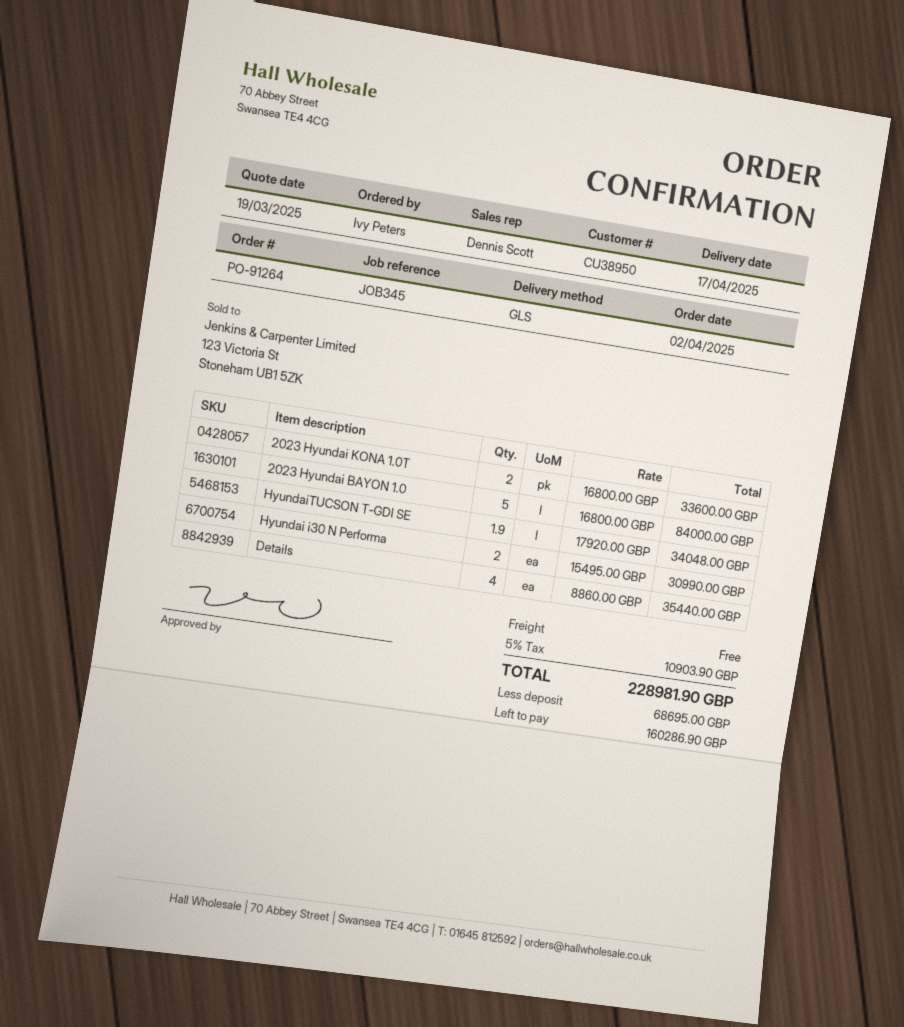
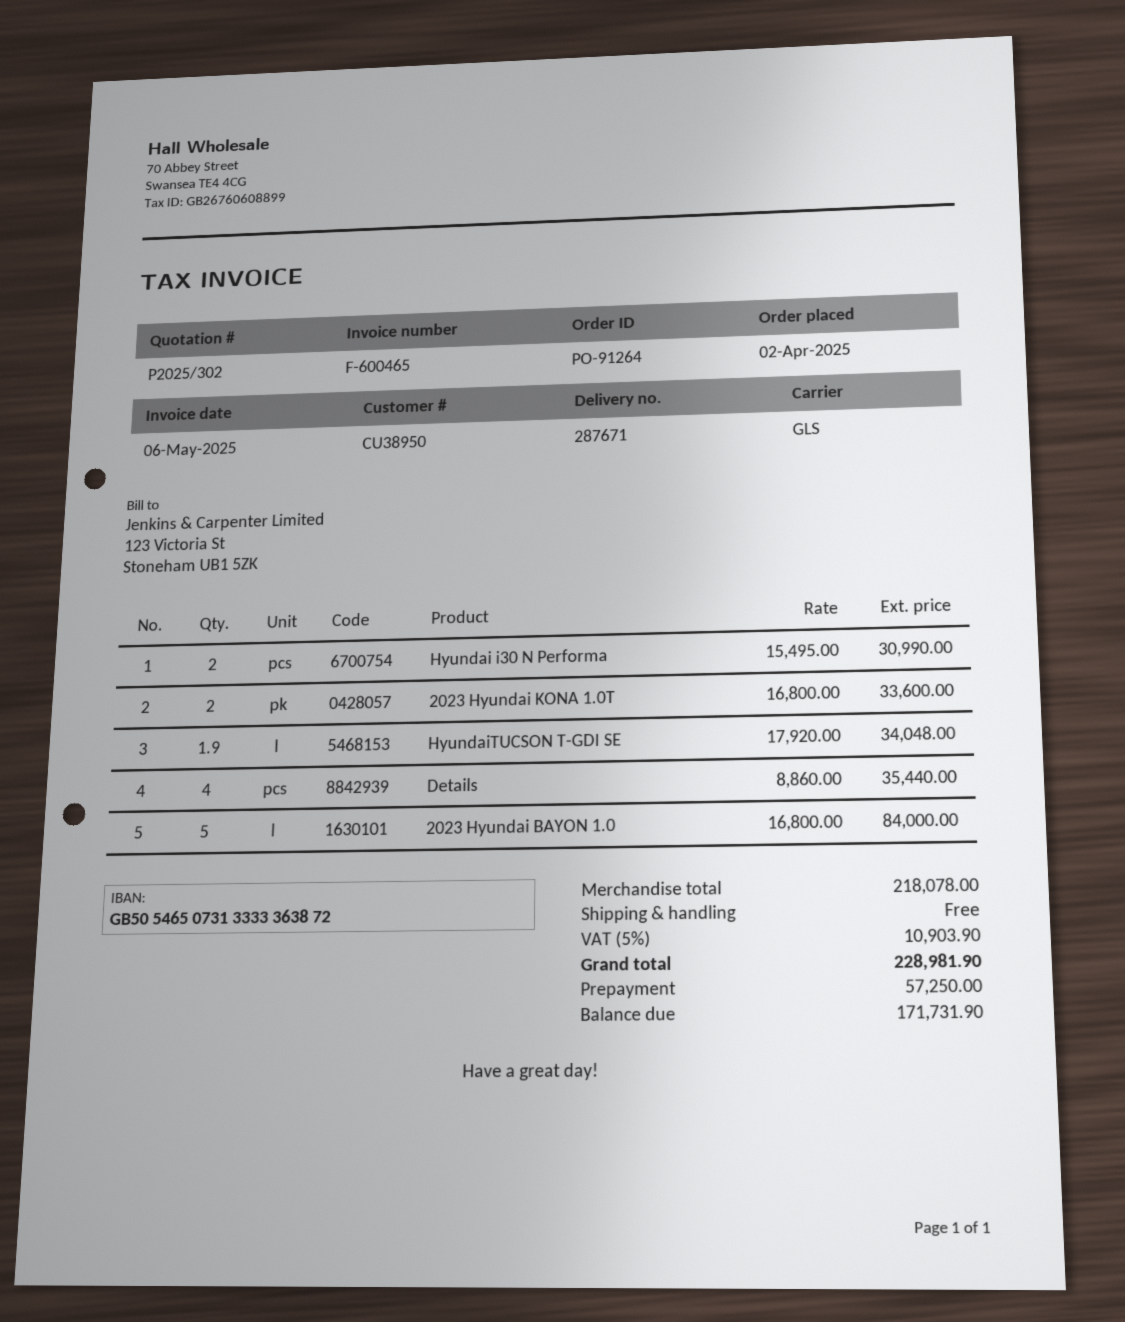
deposit: 68695.00 -> 57250.00
balance: 160286.90 -> 171731.90

